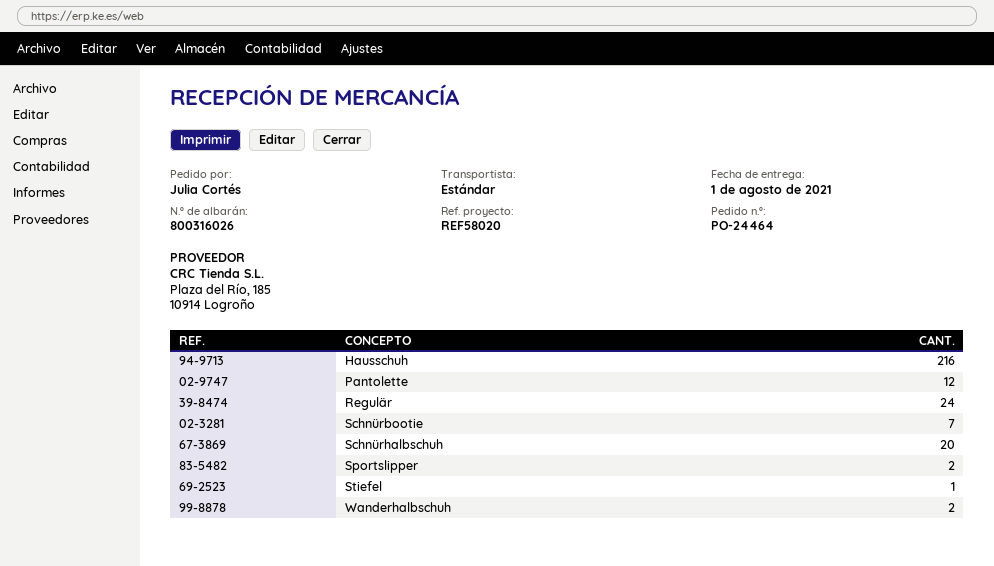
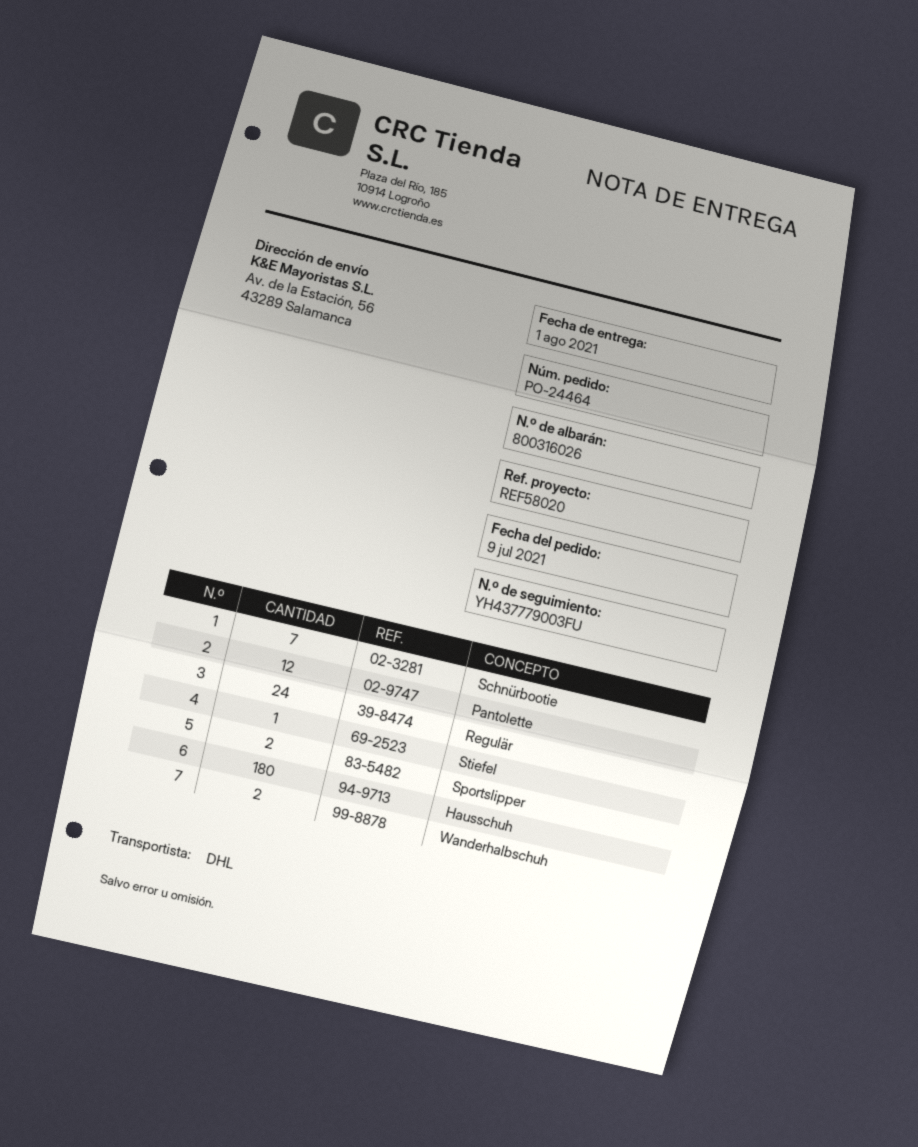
shipping method: standard -> DHL
Hausschuh: 216 -> 180
Schnürhalbschuh: 20 -> none

